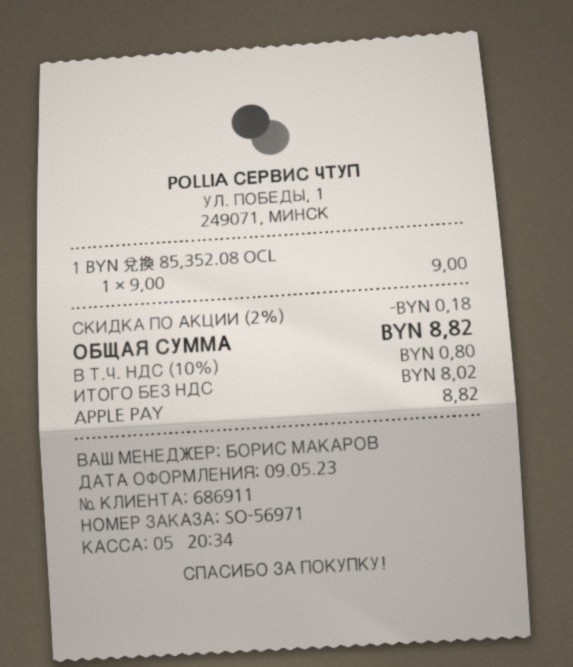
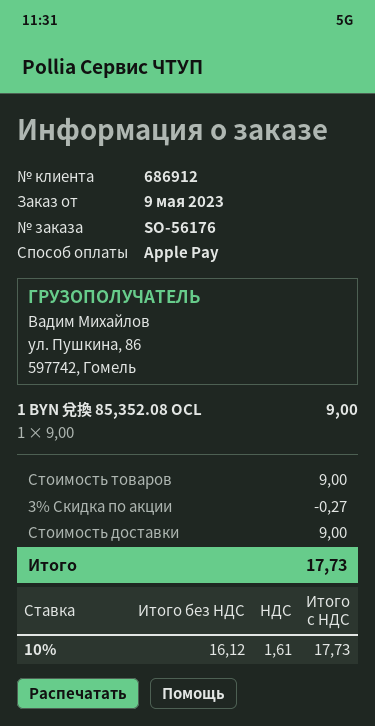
order number: SO-56971 -> SO-56176
customer number: 686911 -> 686912
discount: 2% = 0.18 -> 3% = 0.27
shipping: none -> 9.00
net: 8.02 -> 16.12
tax: 10% = 0.80 -> 10% = 1.61
total: 8.82 -> 17.73

